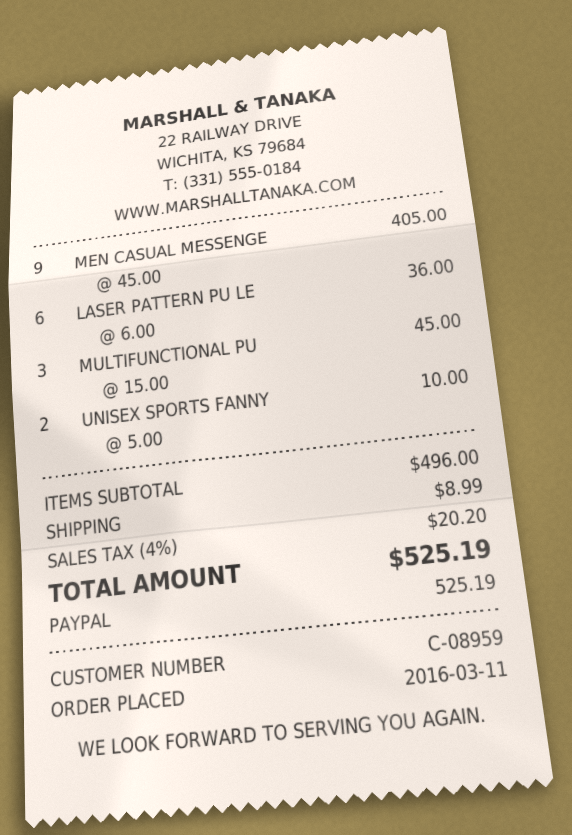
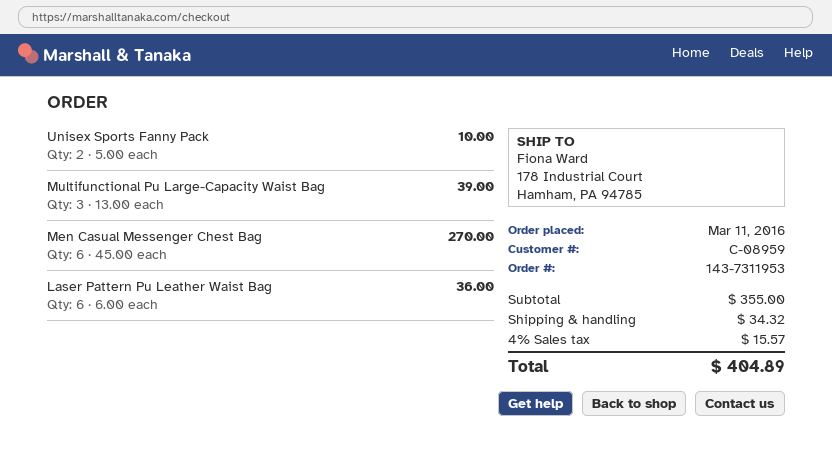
MEN CASUAL MESSENGE: 9 x 45.00 = 405.00 -> 6 x 45.00 = 270.00
MULTIFUNCTIONAL PU: 3 x 15.00 = 45.00 -> 3 x 13.00 = 39.00
subtotal: 496.00 -> 355.00
shipping: 8.99 -> 34.32
tax: 4% = 20.20 -> 4% = 15.57
total: 525.19 -> 404.89

